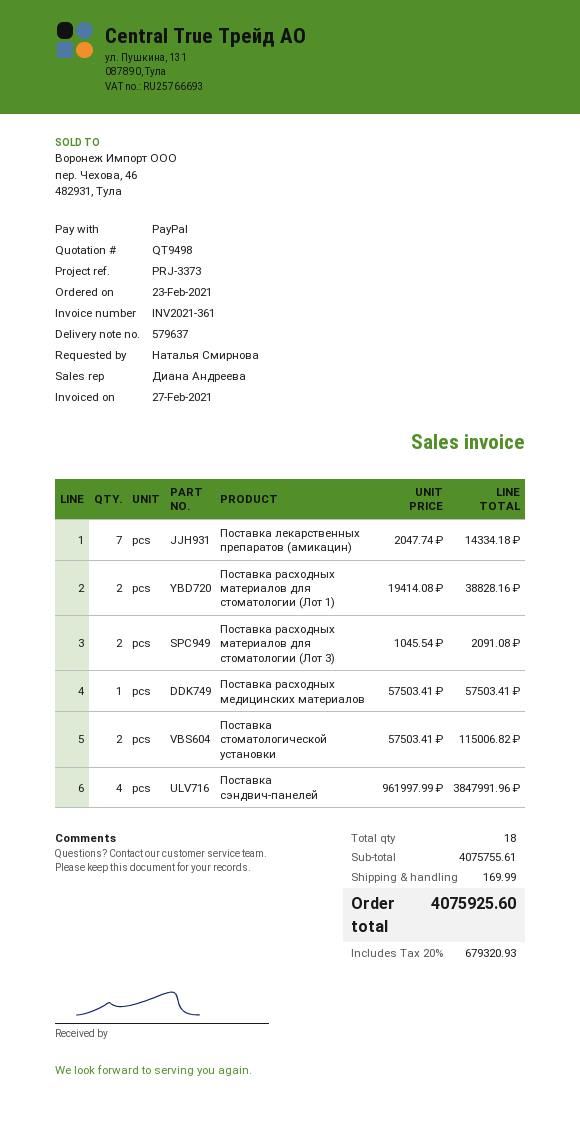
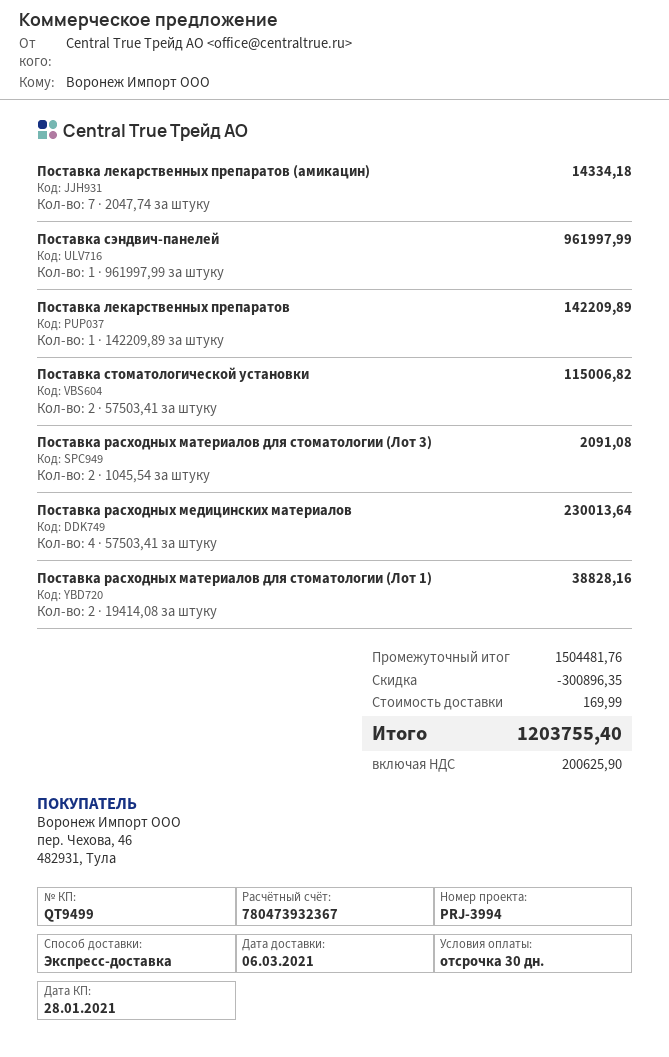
quote number: QT9498 -> QT9499
reference: PRJ-3373 -> PRJ-3994
Поставка расходных медицинских материалов: 1 x 57503.41 = 57503.41 -> 4 x 57503.41 = 230013.64
Поставка сэндвич-панелей: 4 x 961997.99 = 3847991.96 -> 1 x 961997.99 = 961997.99
Поставка лекарственных препаратов: none -> 1 x 142209.89 = 142209.89
subtotal: 4075755.61 -> 1504481.76
discount: none -> 300896.35
tax: 679320.93 -> 200625.90
total: 4075925.60 -> 1203755.40

